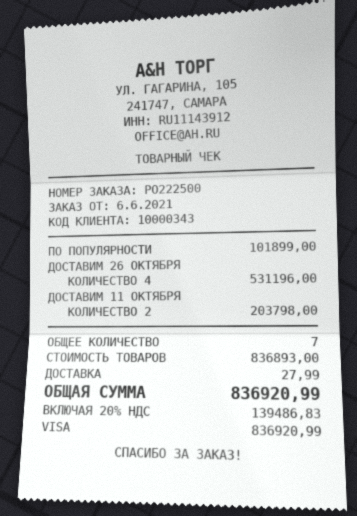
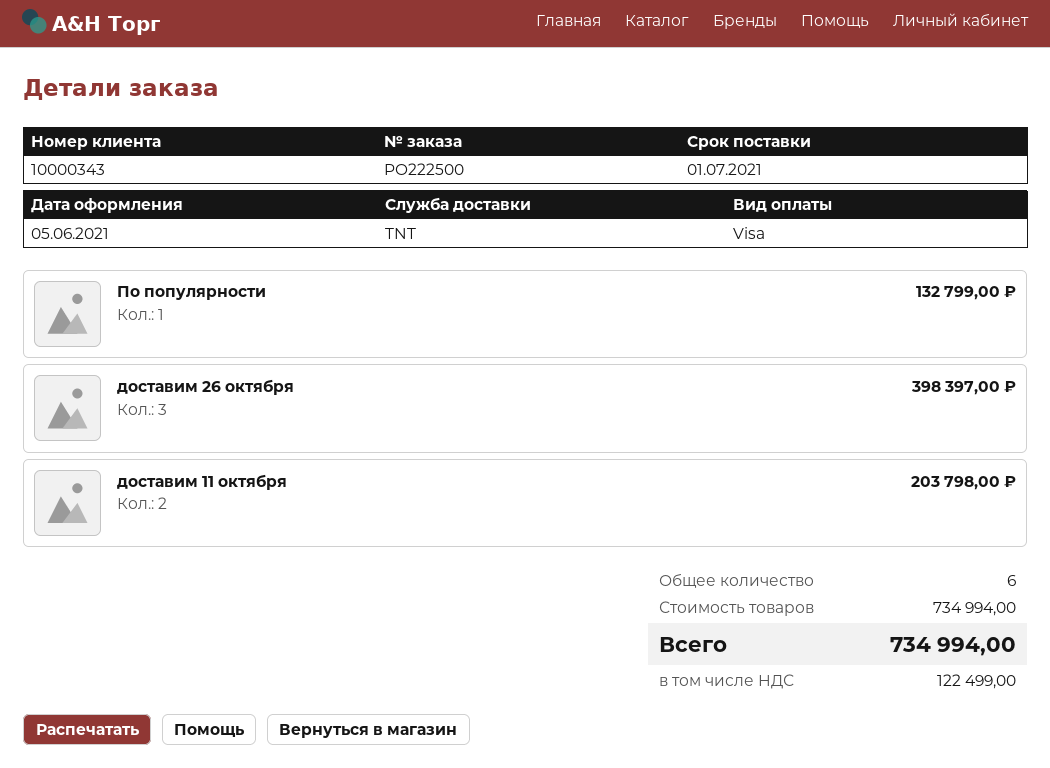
order date: 2021-06-06 -> 2021-06-05
ПО ПОПУЛЯРНОСТИ: 1 for 101899.00 -> 1 for 132799.00
ДОСТАВИМ 26 ОКТЯБРЯ: 4 for 531196.00 -> 3 for 398397.00
total quantity: 7 -> 6
subtotal: 836893.00 -> 734994.00
shipping: 27.99 -> none
tax: 139486.83 -> 122499.00
total: 836920.99 -> 734994.00

